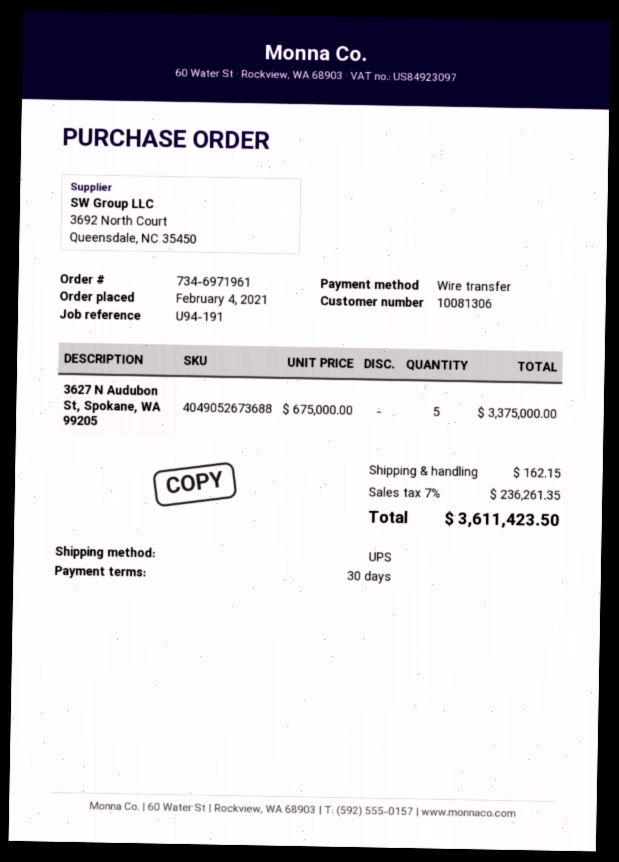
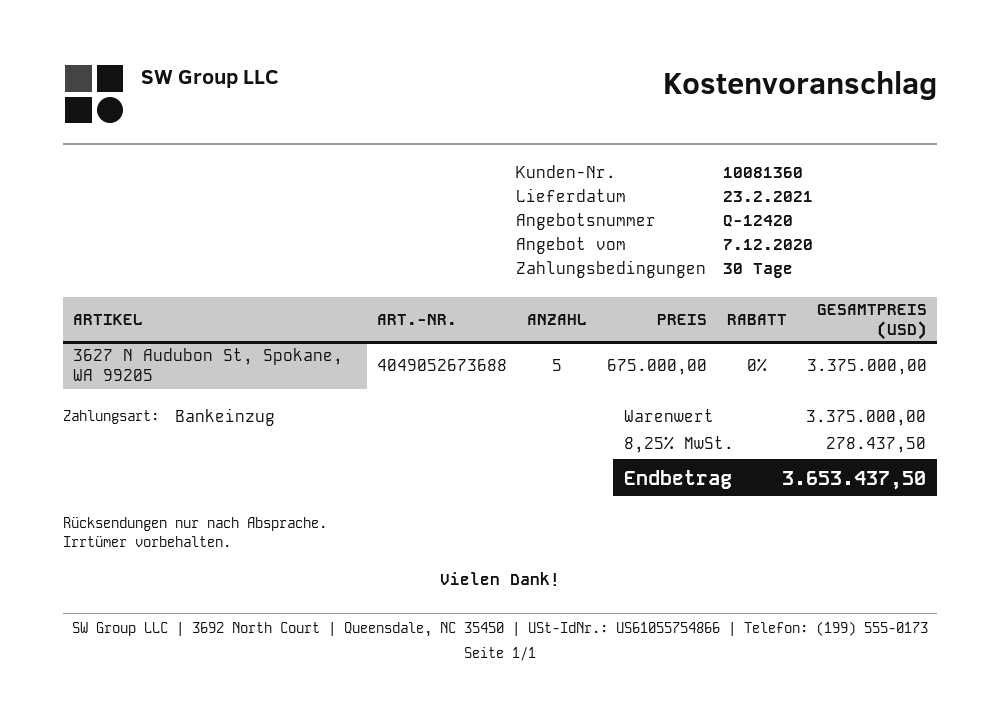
customer number: 10081306 -> 10081360
payment method: bank transfer -> direct debit
shipping: 162.15 -> none
tax: 7% = 236261.35 -> 8.25% = 278437.50
total: 3611423.50 -> 3653437.50

